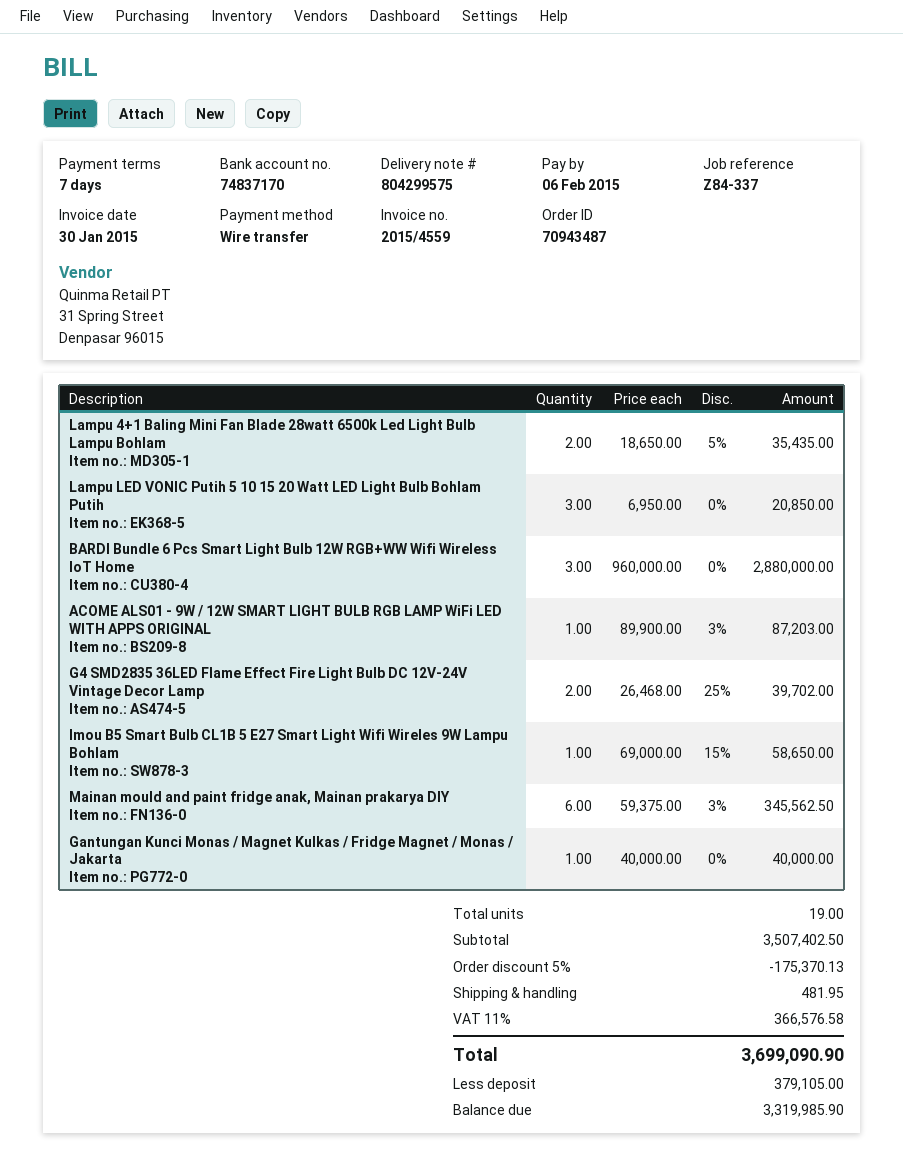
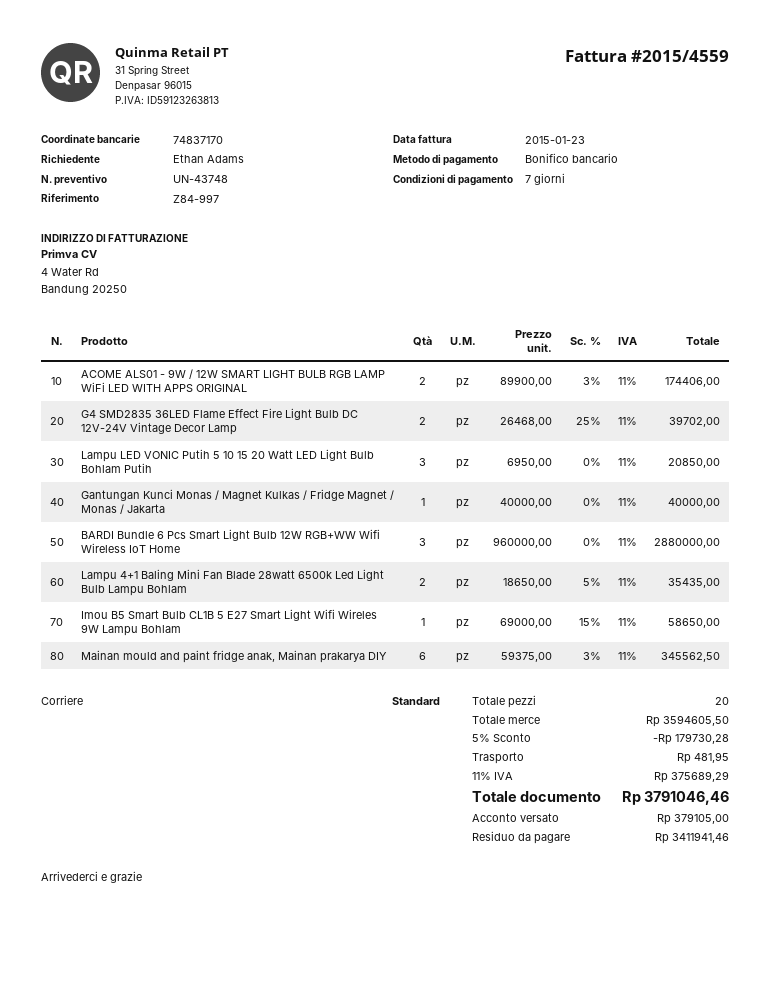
invoice date: 2015-01-30 -> 2015-01-23
reference: Z84-337 -> Z84-997
ACOME ALS01 - 9W / 12W SMART LIGHT BULB RGB LAMP WiFi LED WITH APPS ORIGINAL: 1 x 89900.00 - 3% = 87203.00 -> 2 x 89900.00 - 3% = 174406.00
total quantity: 19 -> 20
subtotal: 3507402.50 -> 3594605.50
discount: 5% = 175370.13 -> 5% = 179730.28
tax: 11% = 366576.58 -> 11% = 375689.29
total: 3699090.90 -> 3791046.46
balance: 3319985.90 -> 3411941.46

